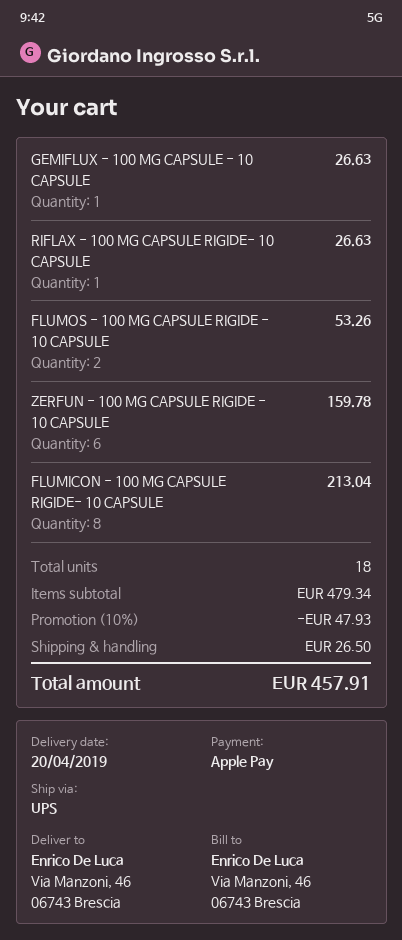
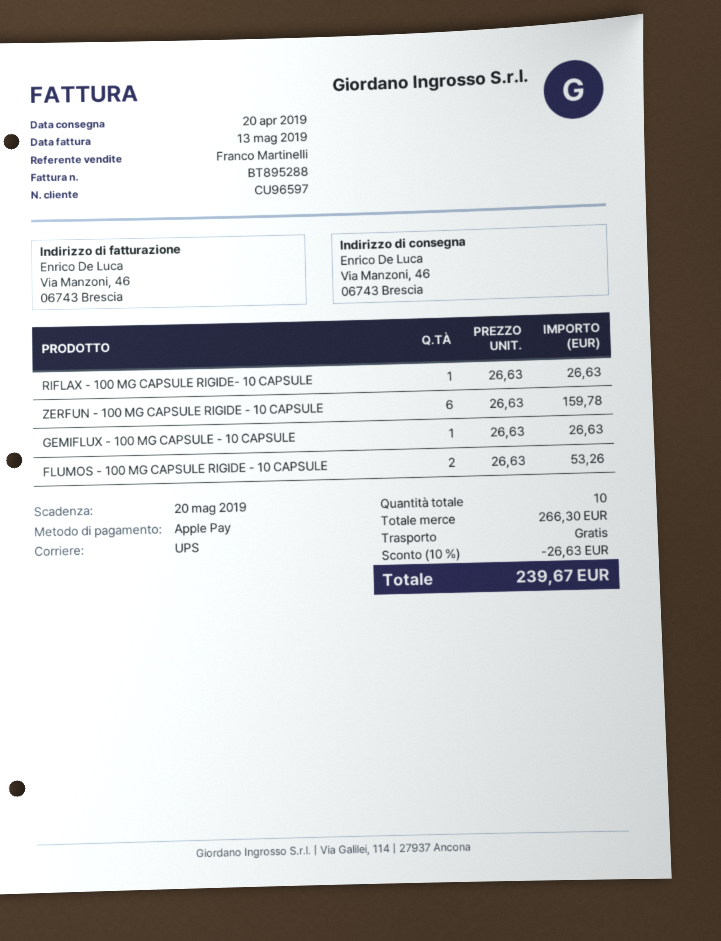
FLUMICON - 100 MG CAPSULE RIGIDE- 10 CAPSULE: 8 for 213.04 -> none
total quantity: 18 -> 10
subtotal: 479.34 -> 266.30
discount: 10% = 47.93 -> 10% = 26.63
shipping: 26.50 -> 0.00
total: 457.91 -> 239.67

